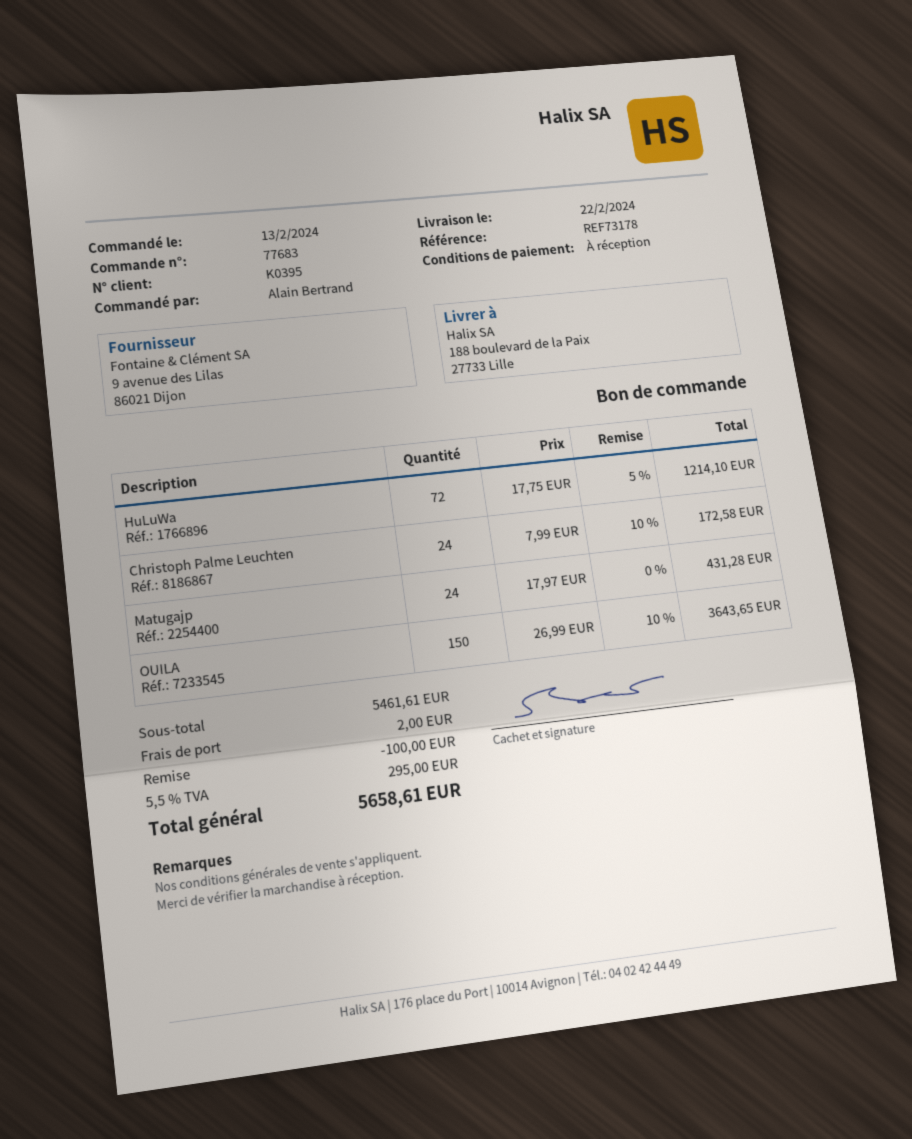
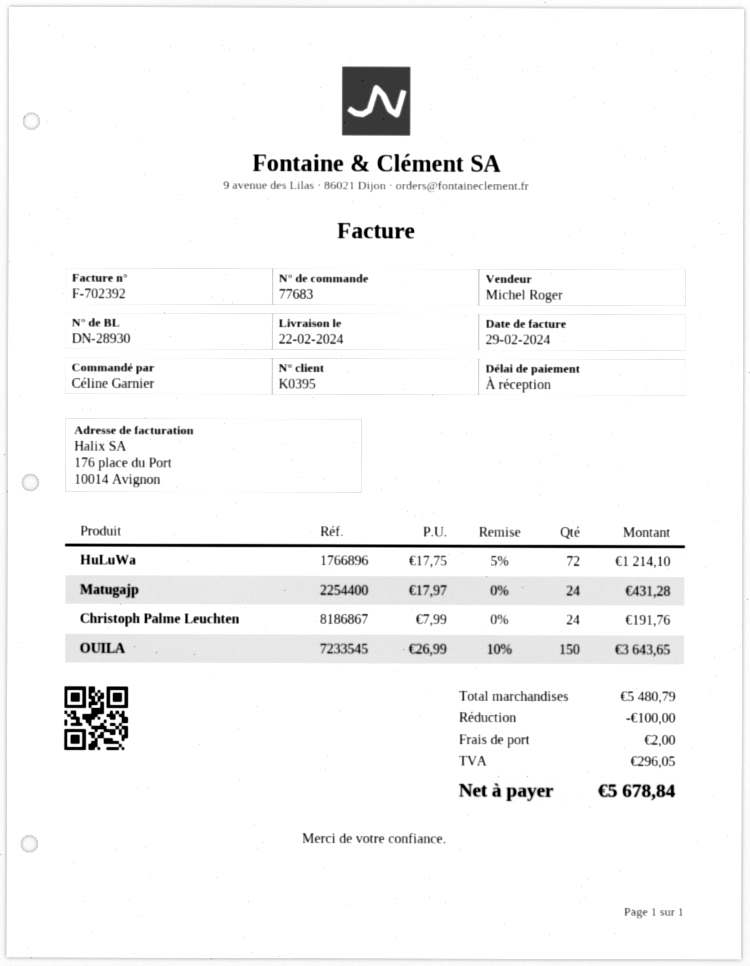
ordered by: Alain Bertrand -> Céline Garnier
Christoph Palme Leuchten: 24 x 7.99 - 10% = 172.58 -> 24 x 7.99 = 191.76
subtotal: 5461.61 -> 5480.79
tax: 295.00 -> 296.05
total: 5658.61 -> 5678.84

